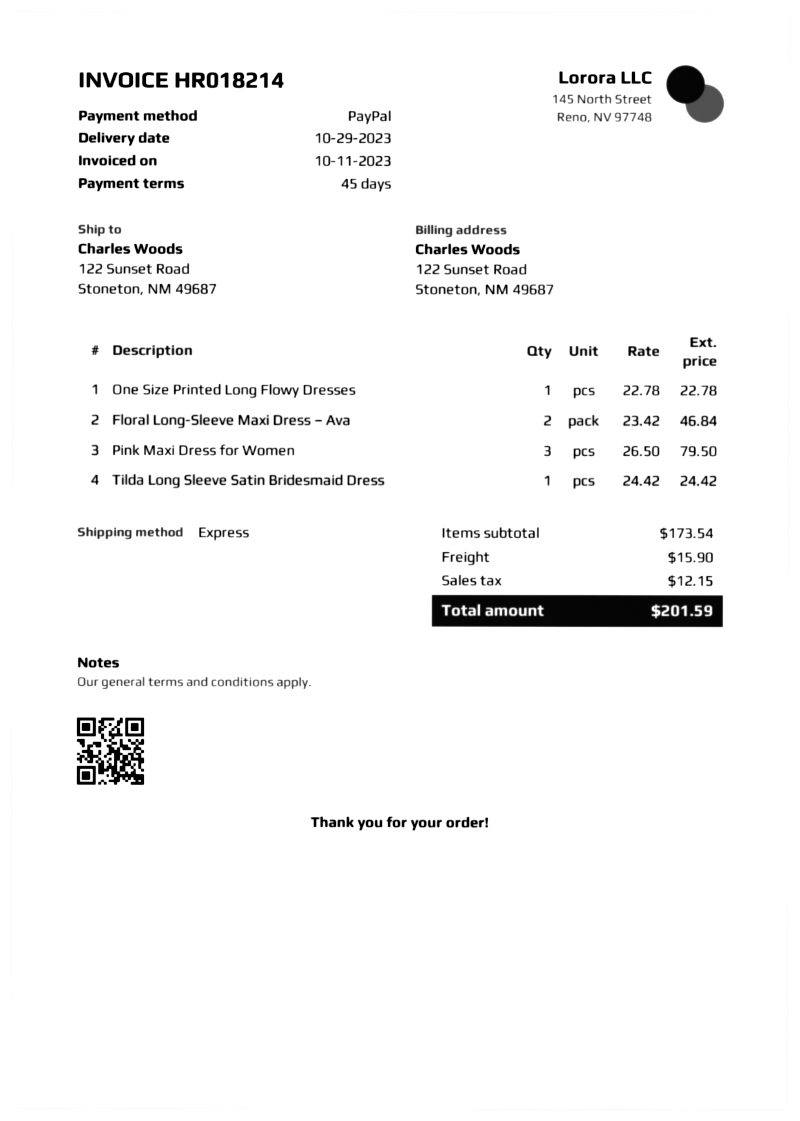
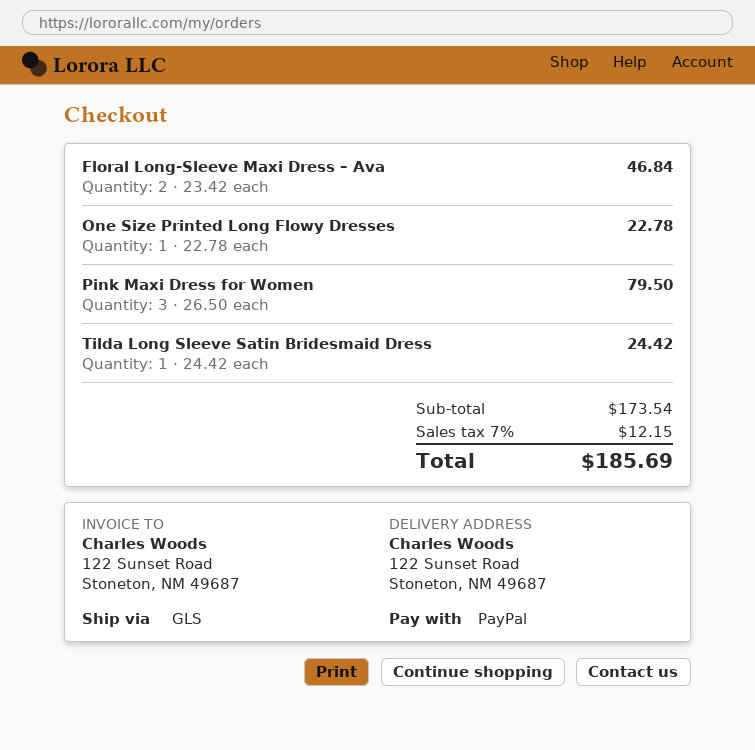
shipping method: express -> GLS
shipping: 15.90 -> none
total: 201.59 -> 185.69

